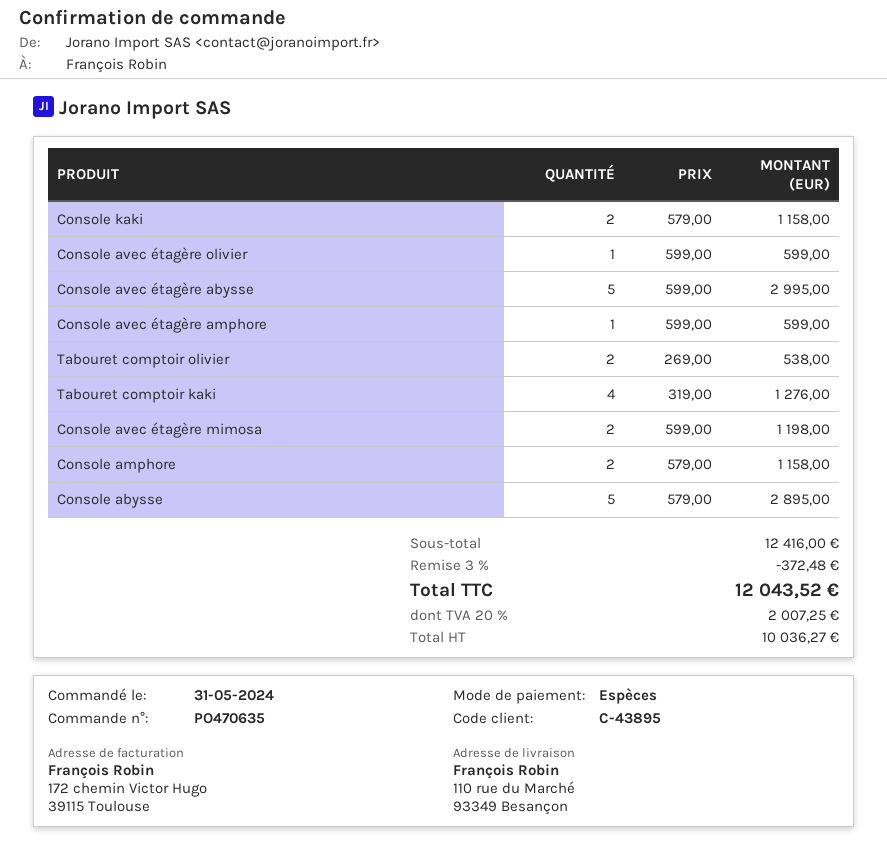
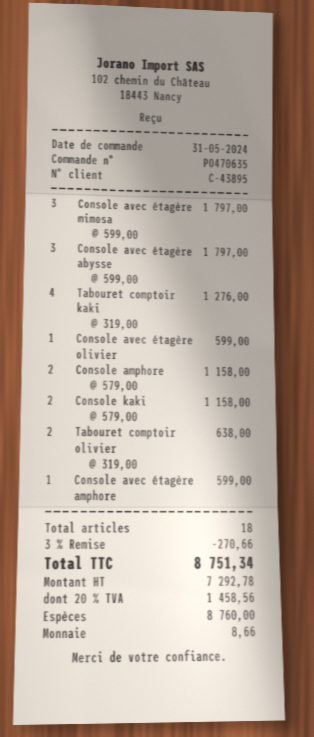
Console avec étagère abysse: 5 x 599.00 = 2995.00 -> 3 x 599.00 = 1797.00
Tabouret comptoir olivier: 2 x 269.00 = 538.00 -> 2 x 319.00 = 638.00
Console avec étagère mimosa: 2 x 599.00 = 1198.00 -> 3 x 599.00 = 1797.00
Console abysse: 5 x 579.00 = 2895.00 -> none
discount: 3% = 372.48 -> 3% = 270.66
net: 10036.27 -> 7292.78
tax: 20% = 2007.25 -> 20% = 1458.56
total: 12043.52 -> 8751.34

